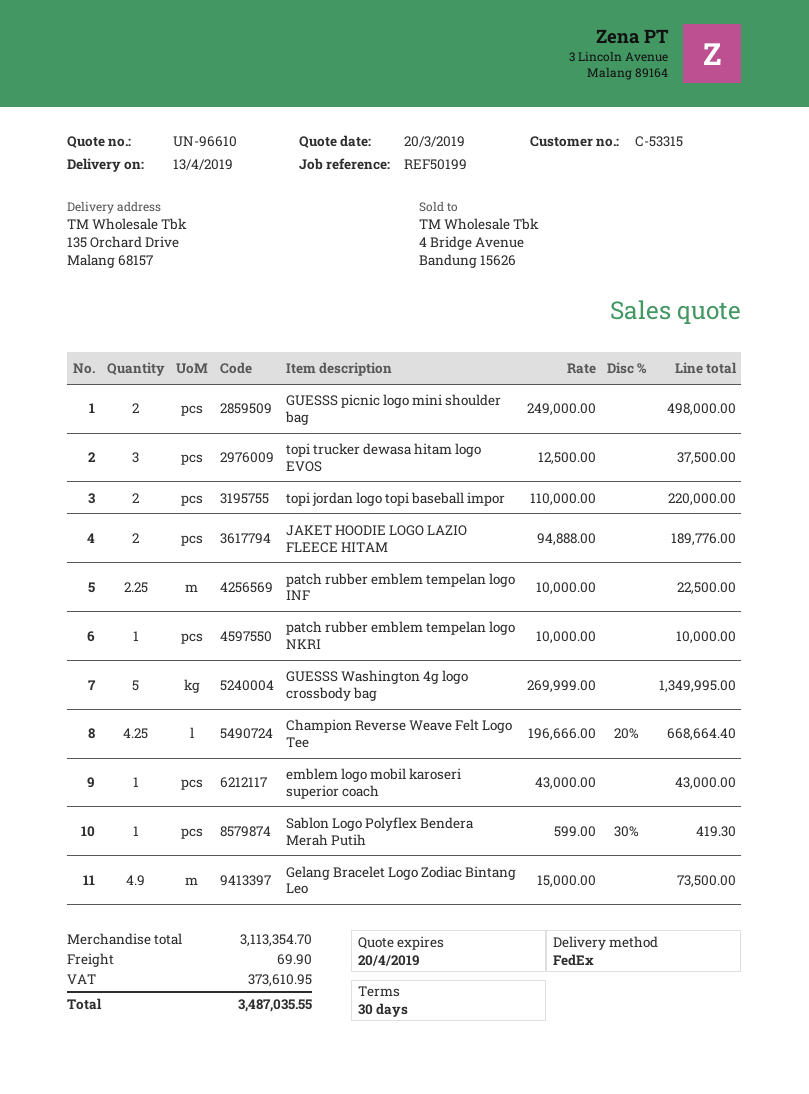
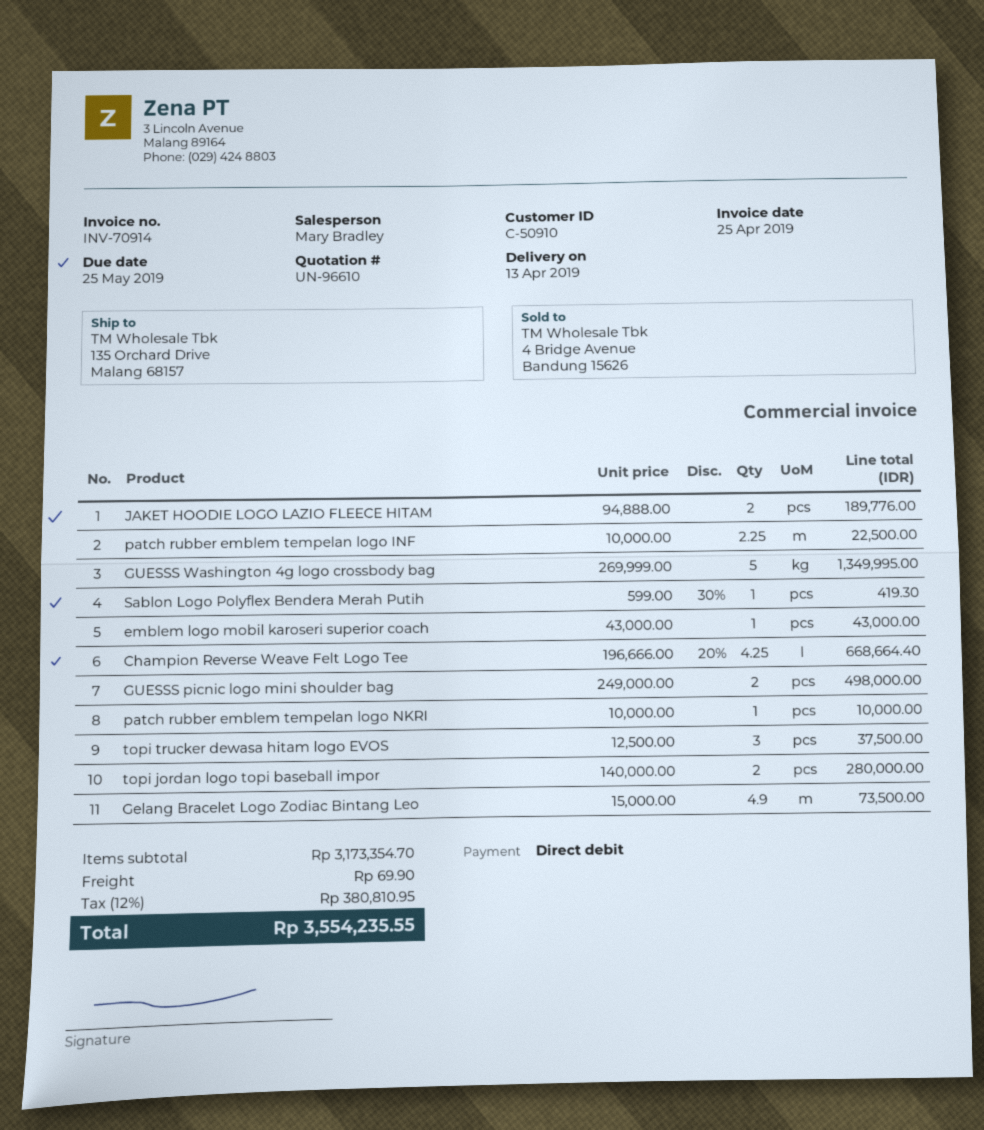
customer number: C-53315 -> C-50910
topi jordan logo topi baseball impor: 2 x 110000.00 = 220000.00 -> 2 x 140000.00 = 280000.00
subtotal: 3113354.70 -> 3173354.70
tax: 373610.95 -> 380810.95
total: 3487035.55 -> 3554235.55

